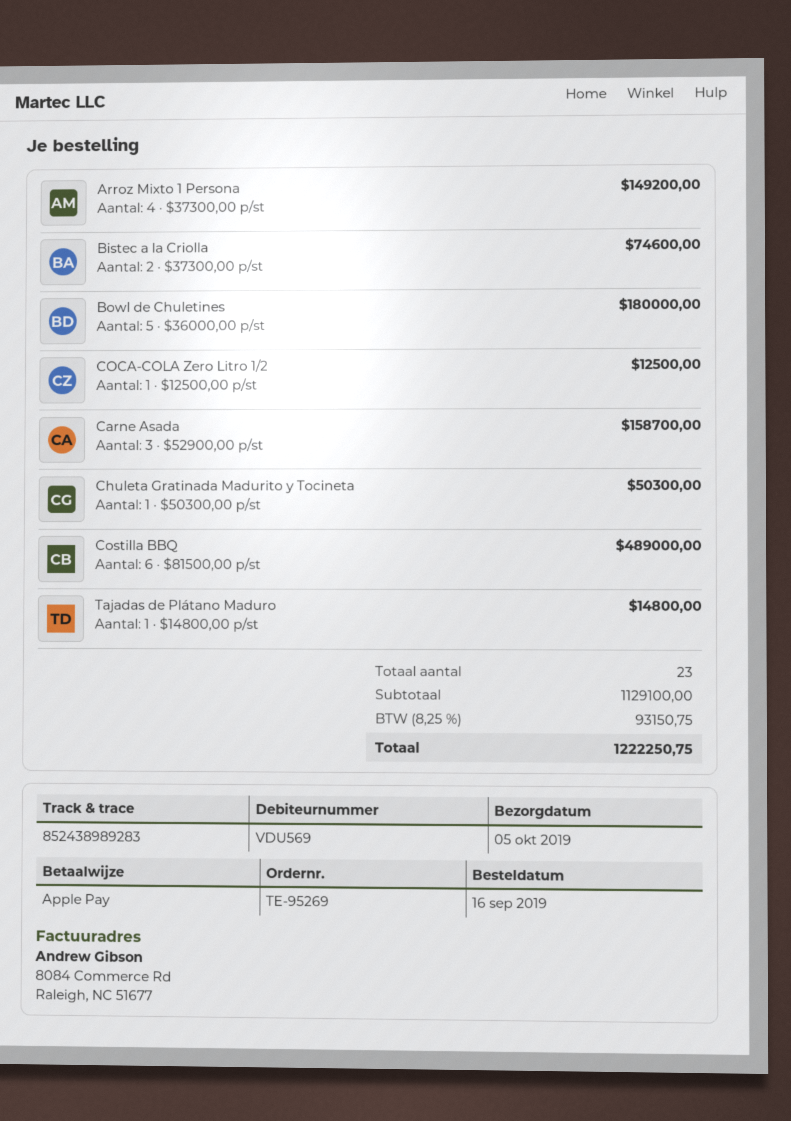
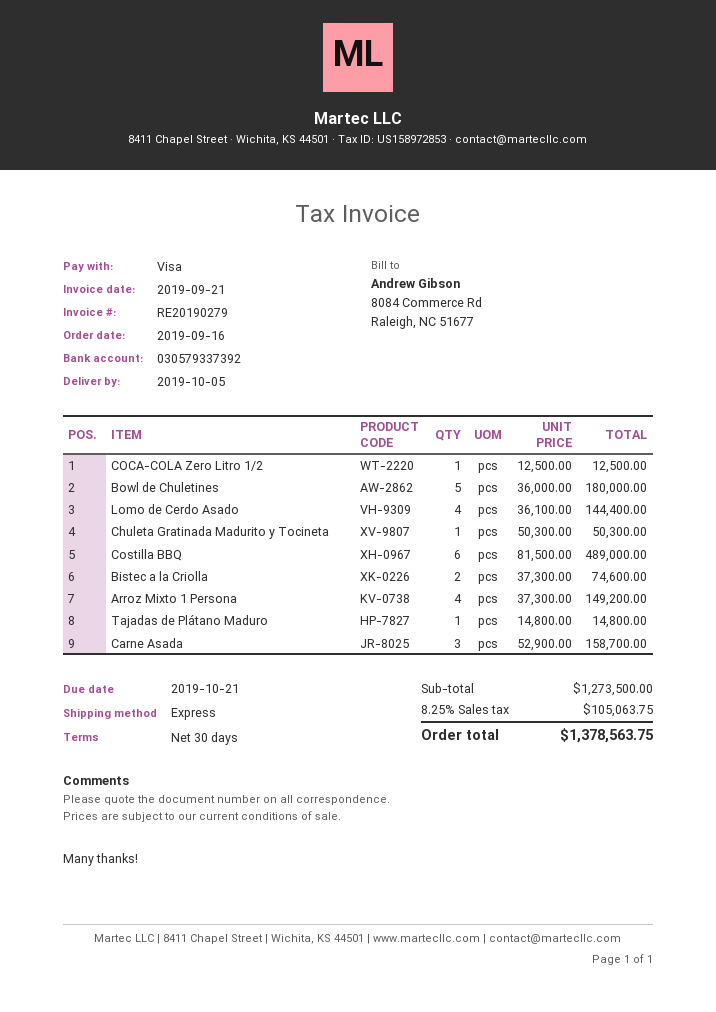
payment method: Apple Pay -> Visa
Lomo de Cerdo Asado: none -> 4 x 36100.00 = 144400.00
subtotal: 1129100.00 -> 1273500.00
tax: 8.25% = 93150.75 -> 8.25% = 105063.75
total: 1222250.75 -> 1378563.75

